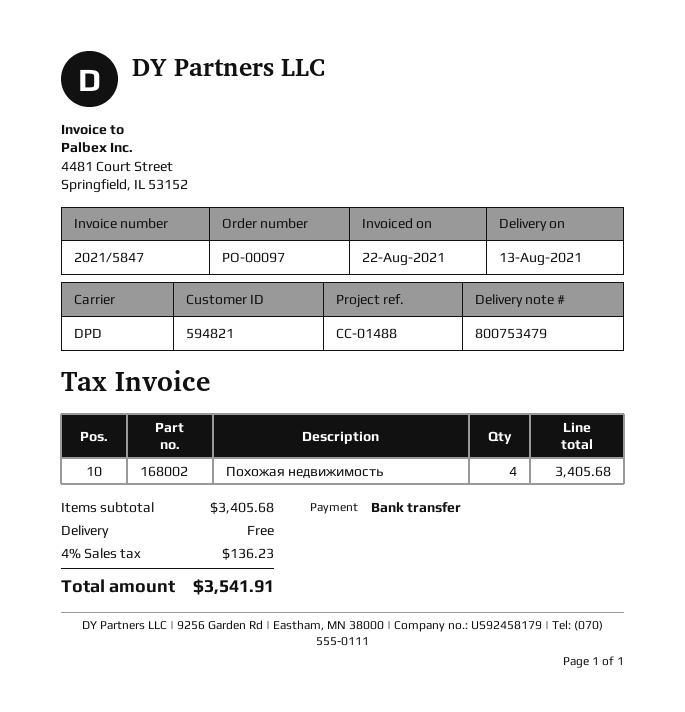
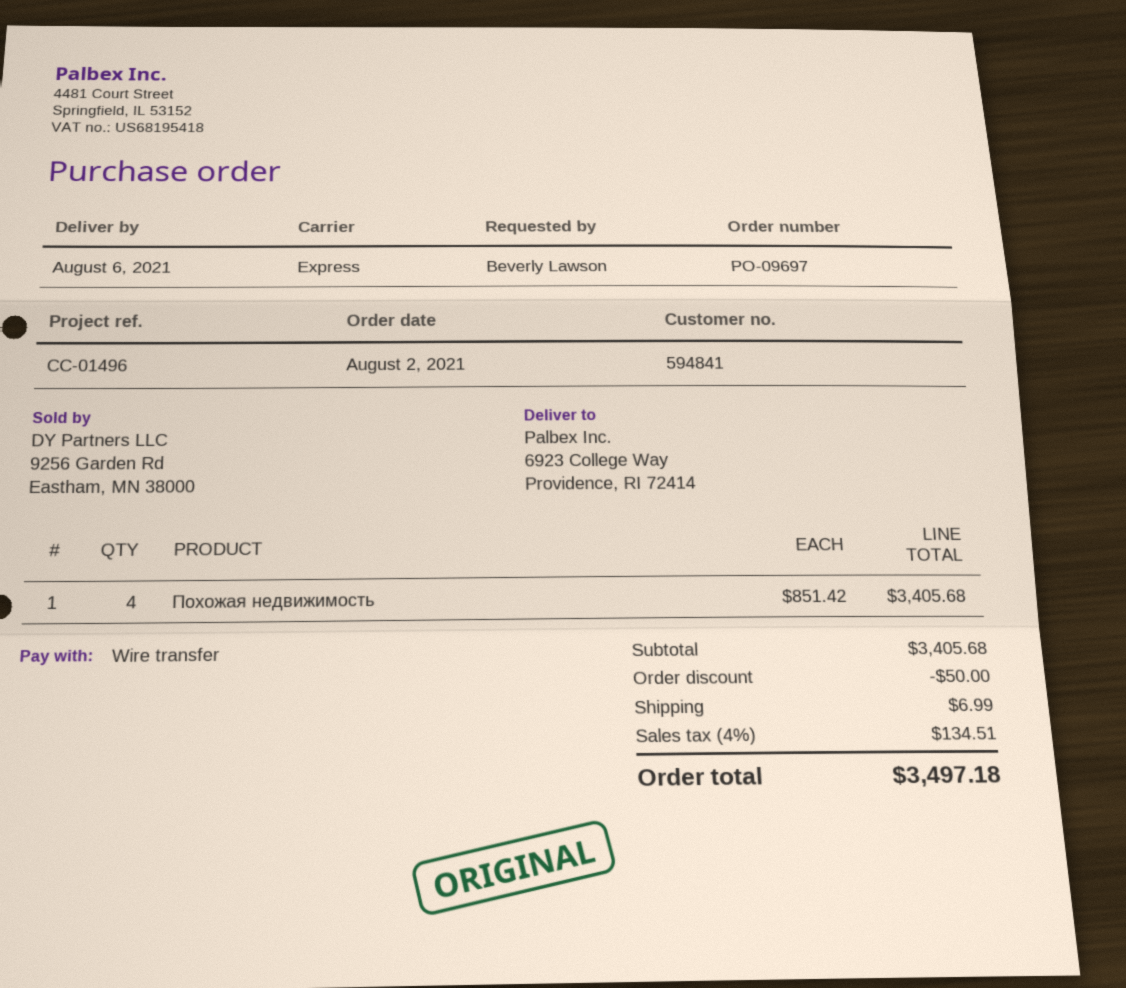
order number: PO-00097 -> PO-09697
delivery date: 2021-08-13 -> 2021-08-06
customer number: 594821 -> 594841
reference: CC-01488 -> CC-01496
shipping method: DPD -> express
discount: none -> 50.00
shipping: 0.00 -> 6.99
tax: 4% = 136.23 -> 4% = 134.51
total: 3541.91 -> 3497.18

